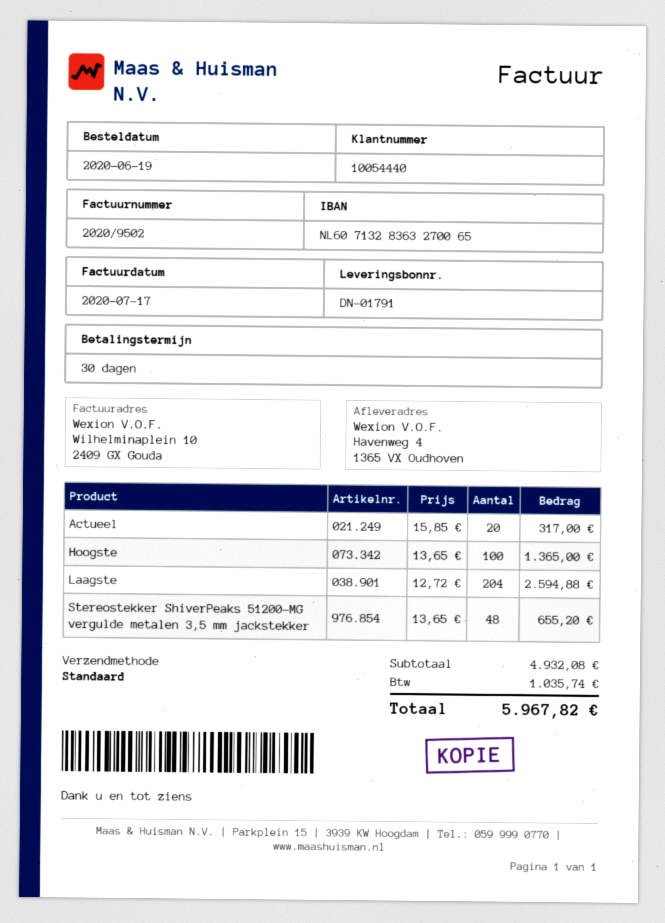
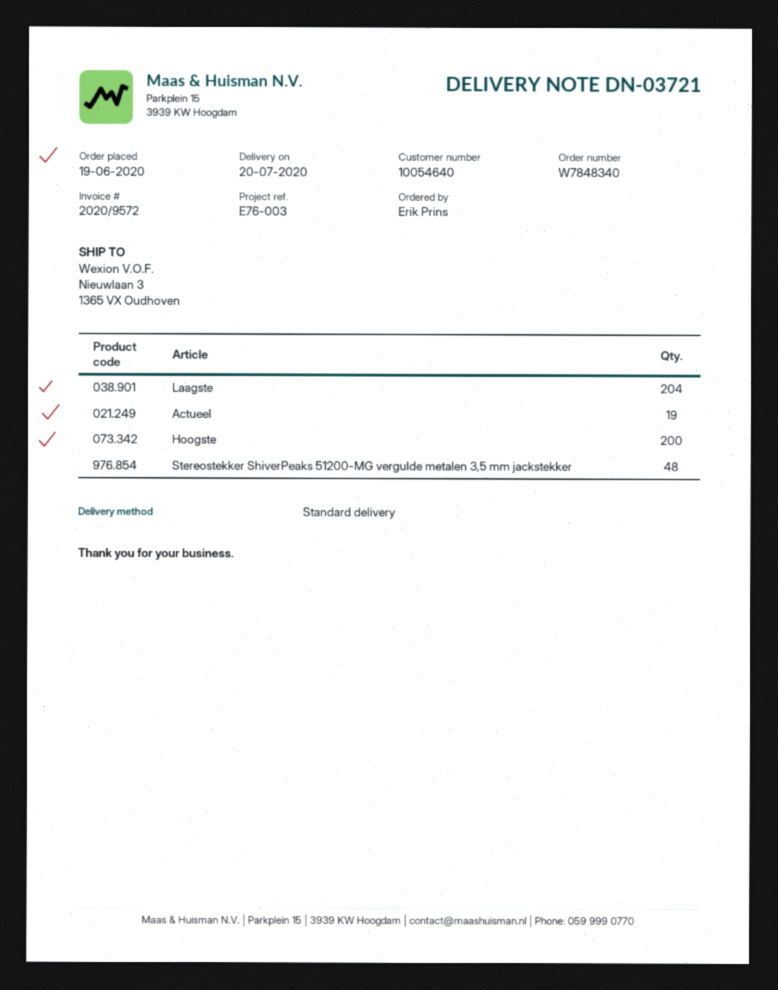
delivery note number: DN-01791 -> DN-03721
invoice number: 2020/9502 -> 2020/9572
customer number: 10054440 -> 10054640
ship to: Havenweg 4, 1365 VX Oudhoven -> Nieuwlaan 3, 1365 VX Oudhoven
Actueel: 20 -> 19
Hoogste: 100 -> 200

